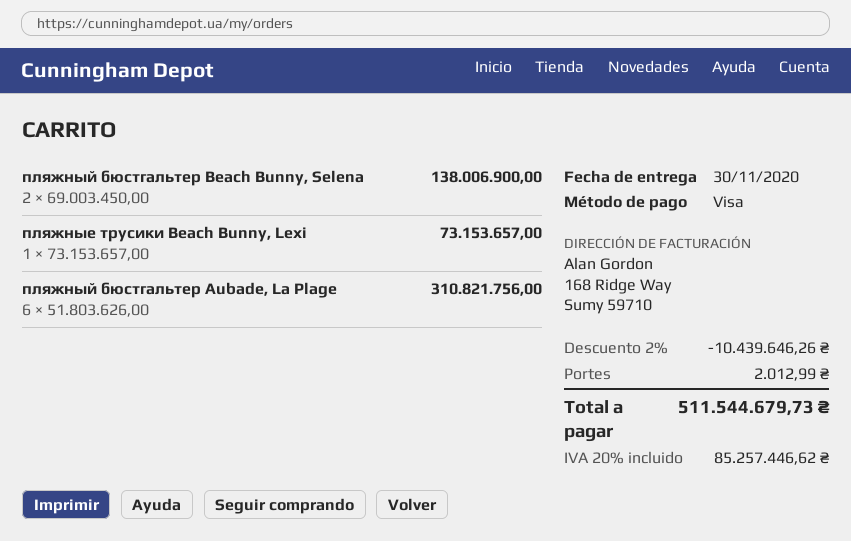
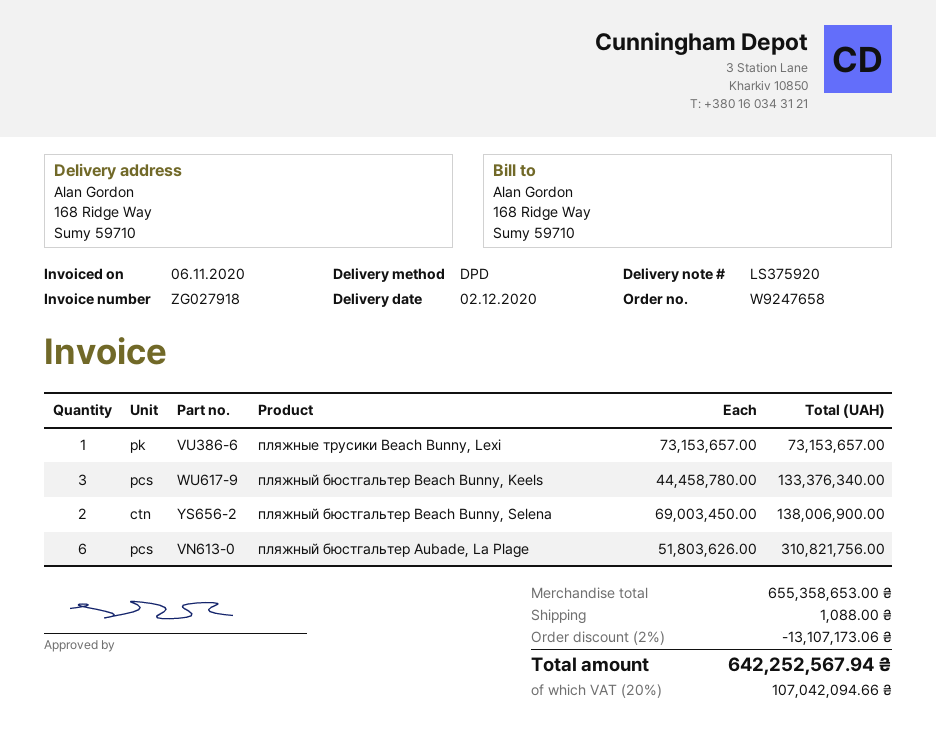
delivery date: 2020-11-30 -> 2020-12-02
пляжный бюстгальтер Beach Bunny, Keels: none -> 3 x 44458780.00 = 133376340.00
discount: 2% = 10439646.26 -> 2% = 13107173.06
shipping: 2012.99 -> 1088.00
tax: 20% = 85257446.62 -> 20% = 107042094.66
total: 511544679.73 -> 642252567.94

